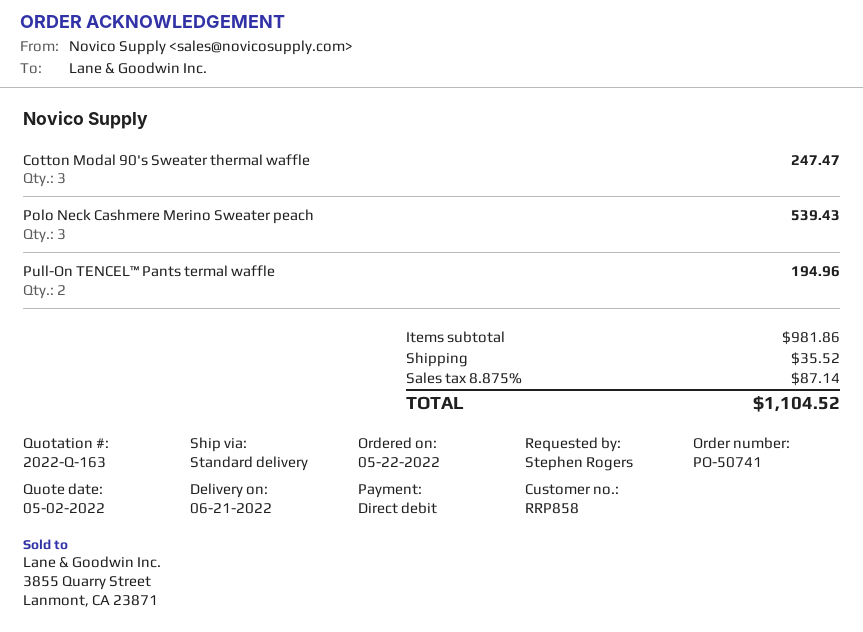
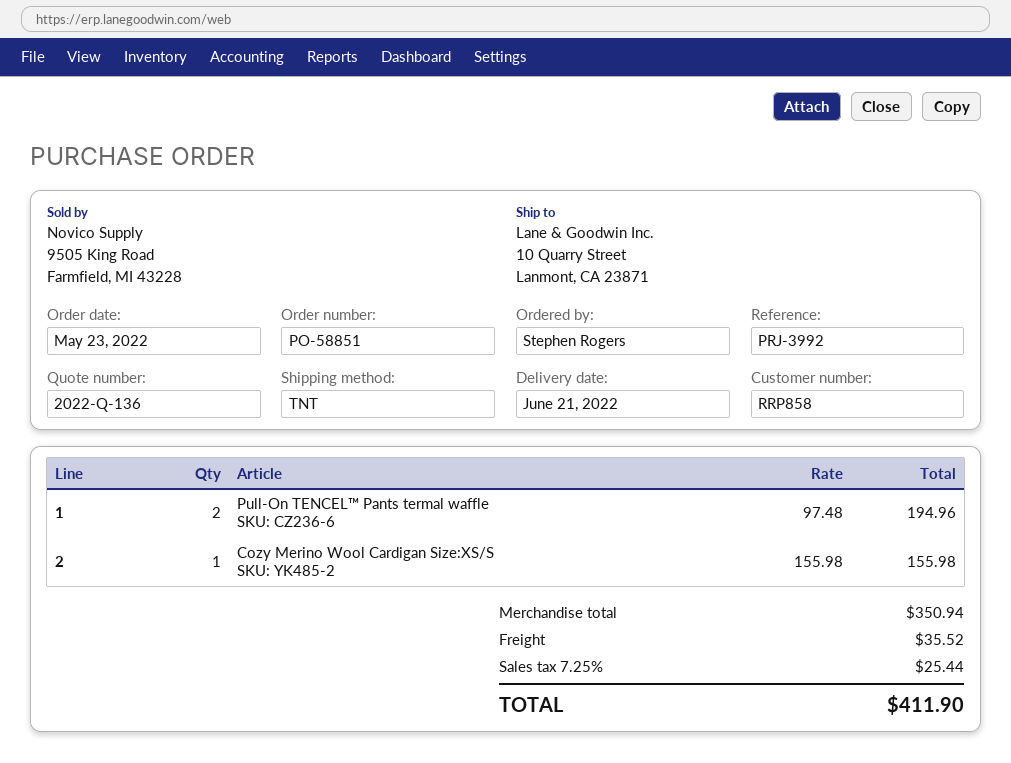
quote number: 2022-Q-163 -> 2022-Q-136
order number: PO-50741 -> PO-58851
order date: 2022-05-22 -> 2022-05-23
shipping method: standard -> TNT
Cotton Modal 90's Sweater thermal waffle: 3 for 247.47 -> none
Polo Neck Cashmere Merino Sweater peach: 3 for 539.43 -> none
Cozy Merino Wool Cardigan Size:XS/S: none -> 1 for 155.98
subtotal: 981.86 -> 350.94
tax: 8.875% = 87.14 -> 7.25% = 25.44
total: 1104.52 -> 411.90

